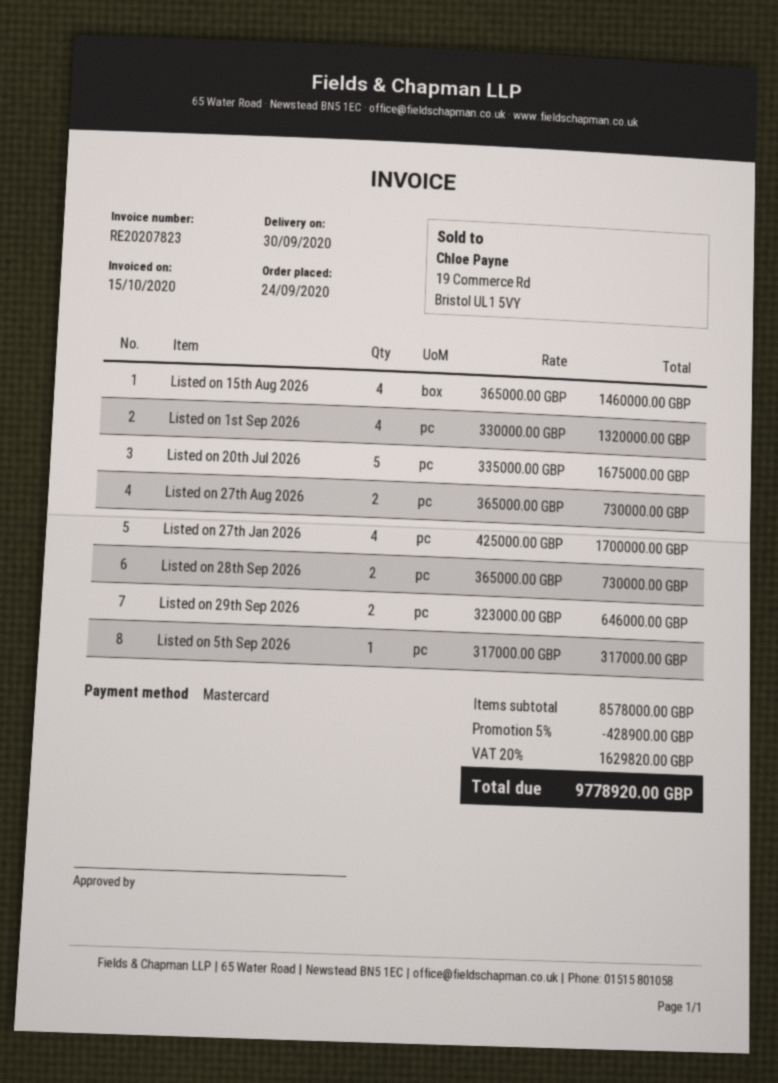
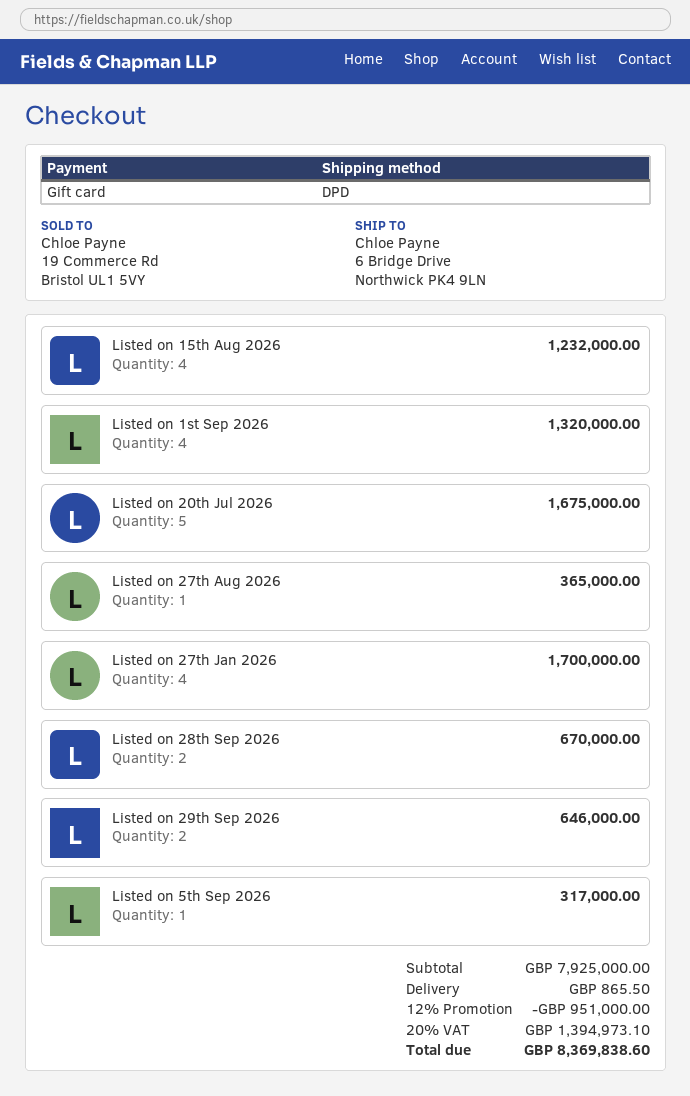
payment method: Mastercard -> gift card
Listed on 15th Aug 2026: 4 for 1460000.00 -> 4 for 1232000.00
Listed on 27th Aug 2026: 2 for 730000.00 -> 1 for 365000.00
Listed on 28th Sep 2026: 2 for 730000.00 -> 2 for 670000.00
subtotal: 8578000.00 -> 7925000.00
discount: 5% = 428900.00 -> 12% = 951000.00
shipping: none -> 865.50
tax: 20% = 1629820.00 -> 20% = 1394973.10
total: 9778920.00 -> 8369838.60

